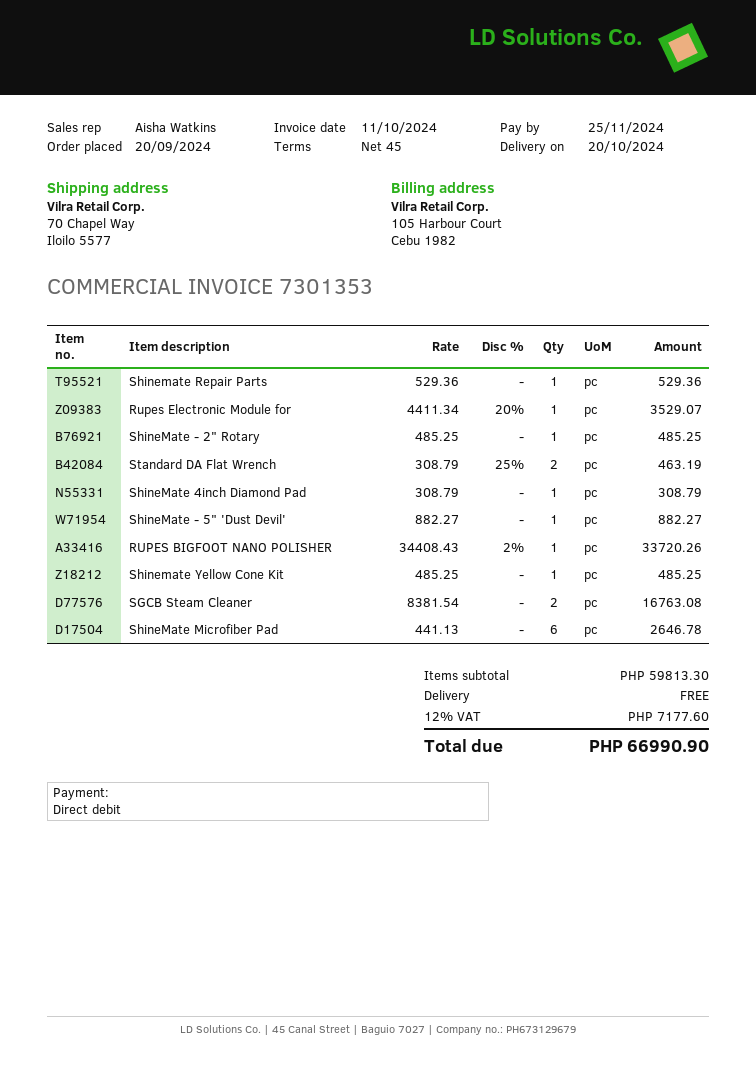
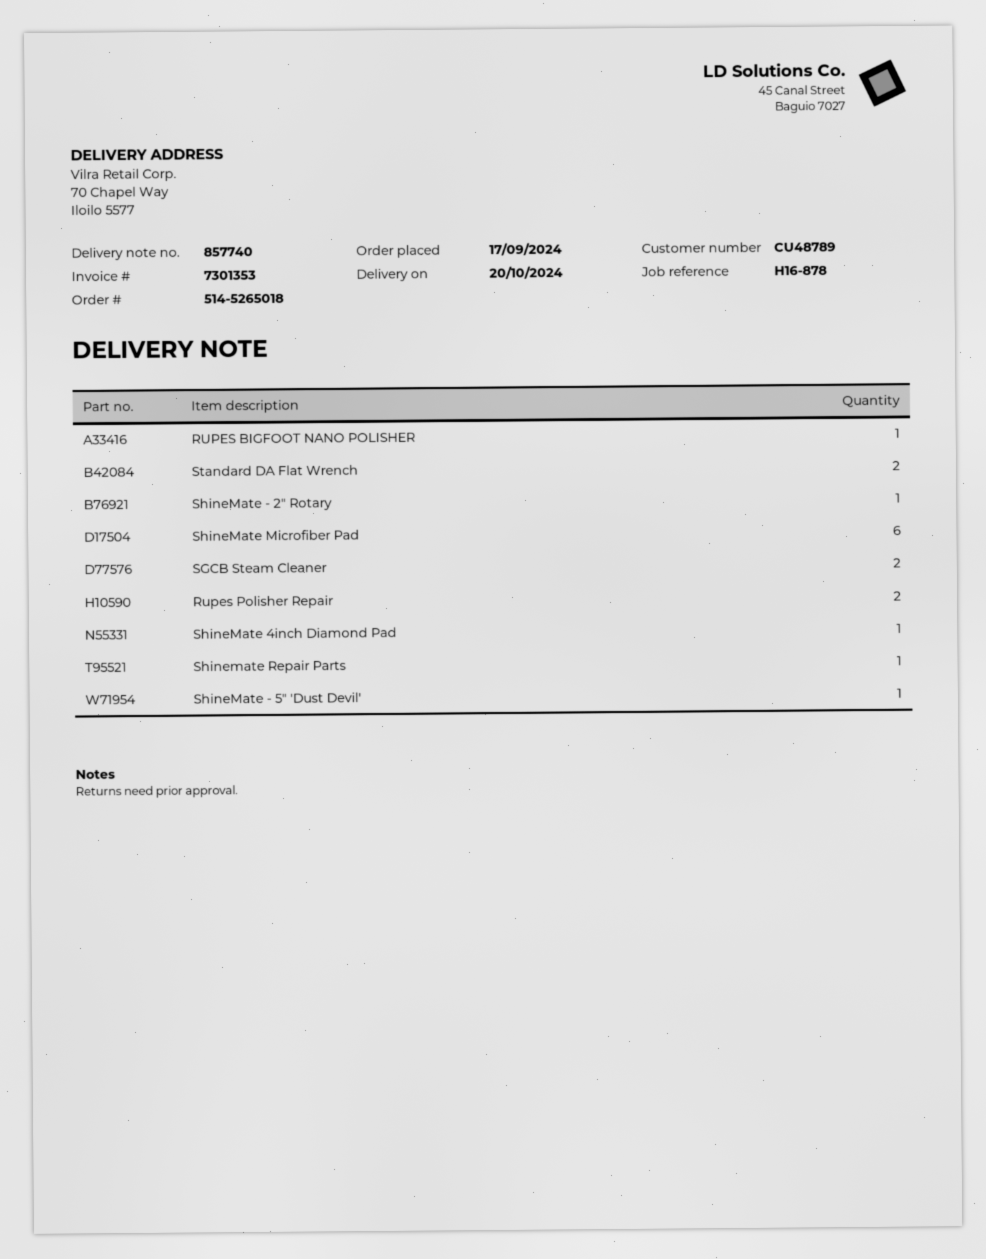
order date: 2024-09-20 -> 2024-09-17
Rupes Electronic Module for: 1 -> none
Shinemate Yellow Cone Kit: 1 -> none
Rupes Polisher Repair: none -> 2

